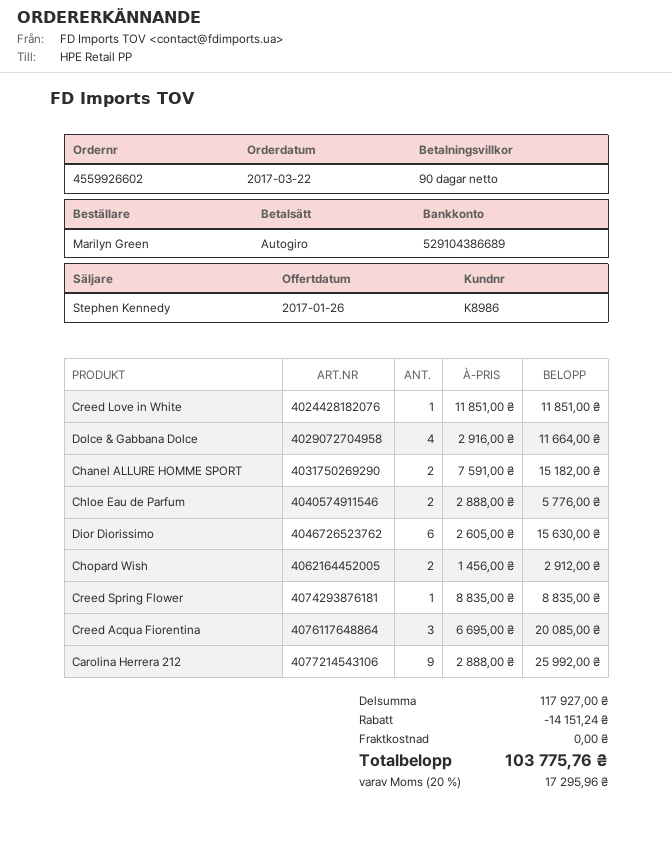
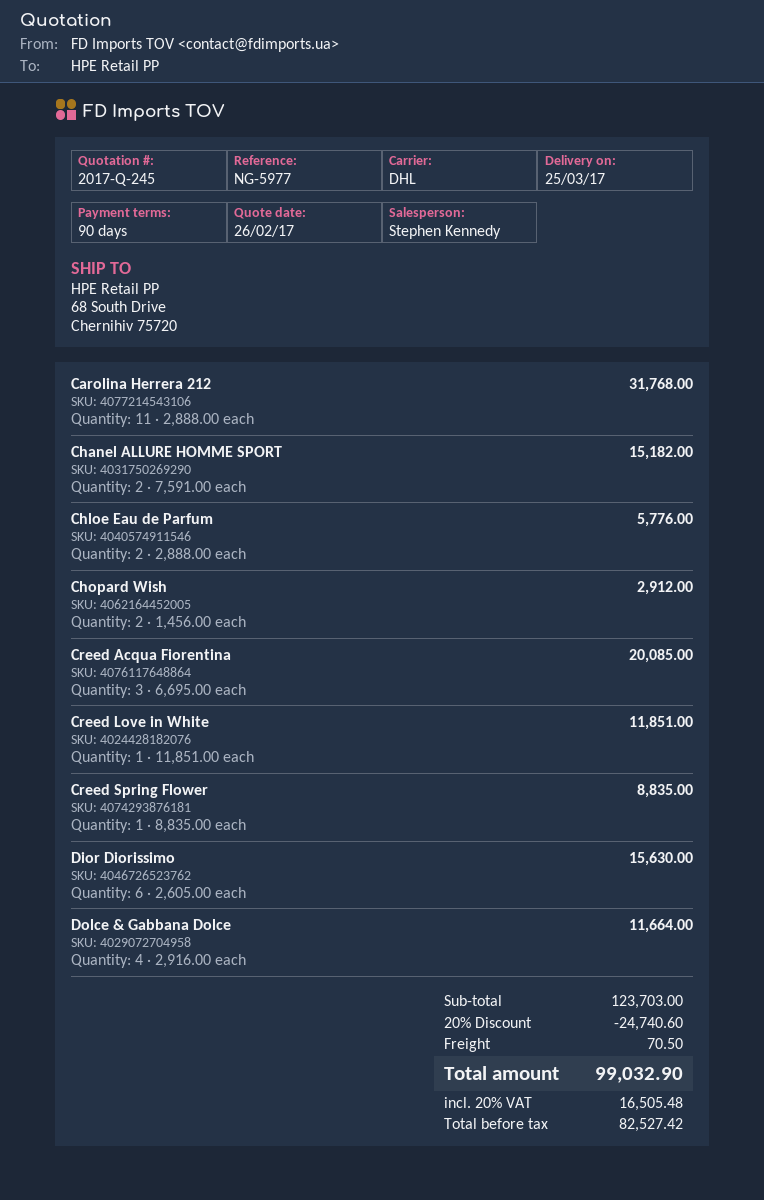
quote date: 2017-01-26 -> 2017-02-26
Carolina Herrera 212: 9 x 2888.00 = 25992.00 -> 11 x 2888.00 = 31768.00
subtotal: 117927.00 -> 123703.00
discount: 14151.24 -> 24740.60
shipping: 0.00 -> 70.50
tax: 20% = 17295.96 -> 20% = 16505.48
total: 103775.76 -> 99032.90

